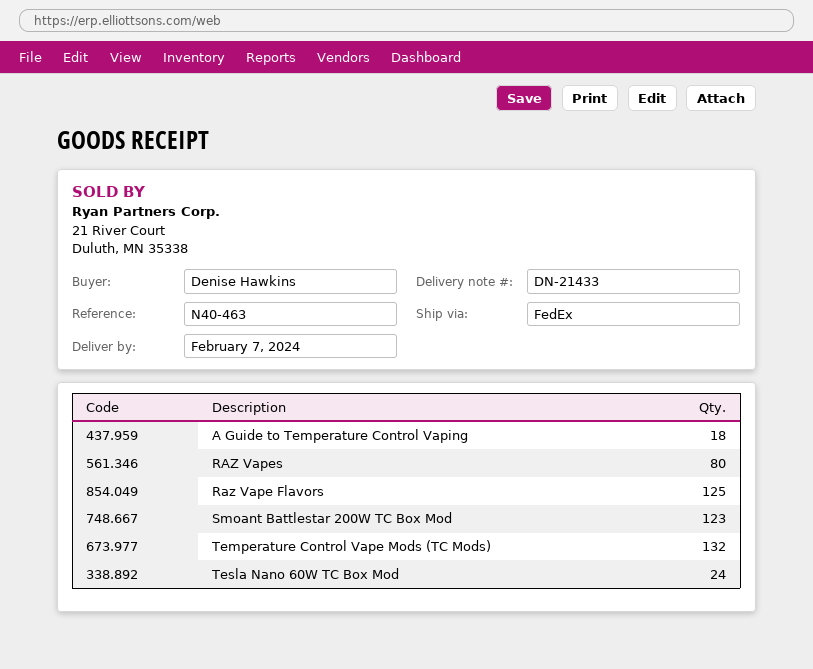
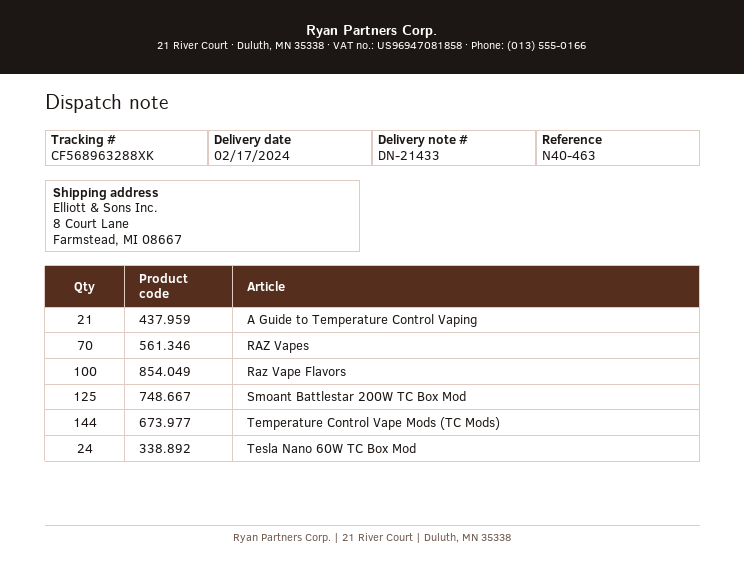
delivery date: 2024-02-07 -> 2024-02-17
A Guide to Temperature Control Vaping: 18 -> 21
RAZ Vapes: 80 -> 70
Raz Vape Flavors: 125 -> 100
Smoant Battlestar 200W TC Box Mod: 123 -> 125
Temperature Control Vape Mods (TC Mods): 132 -> 144

